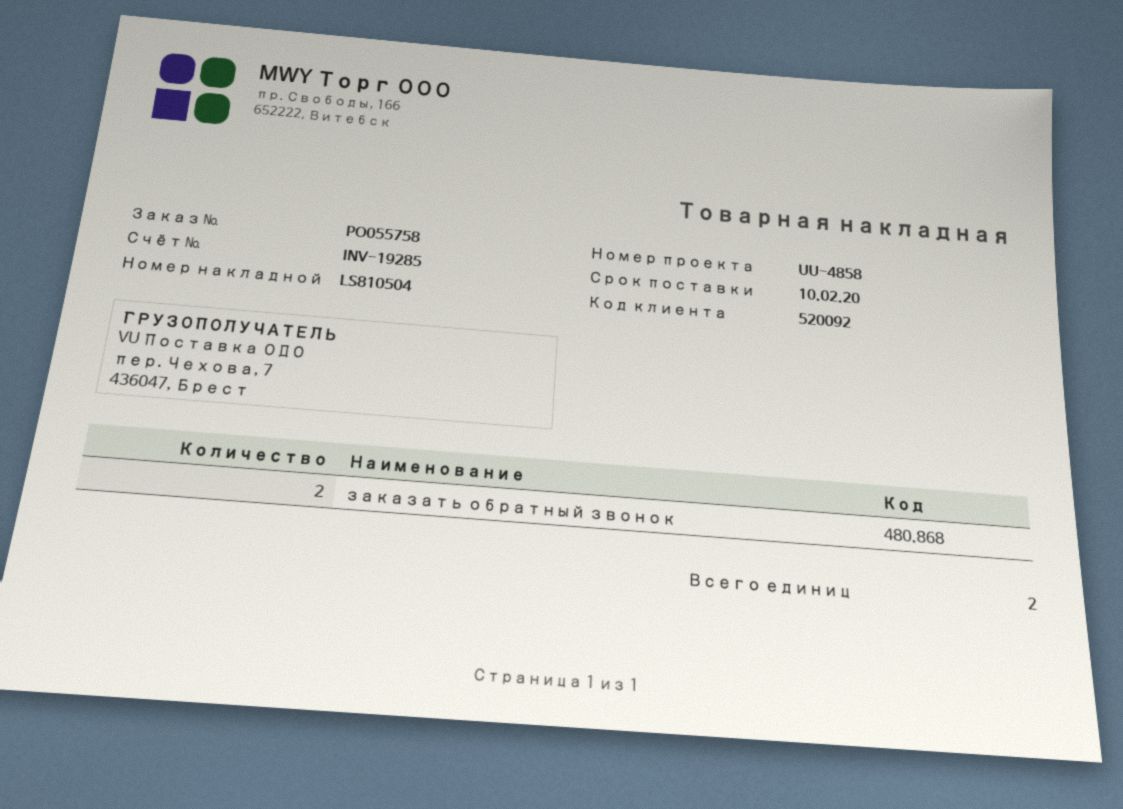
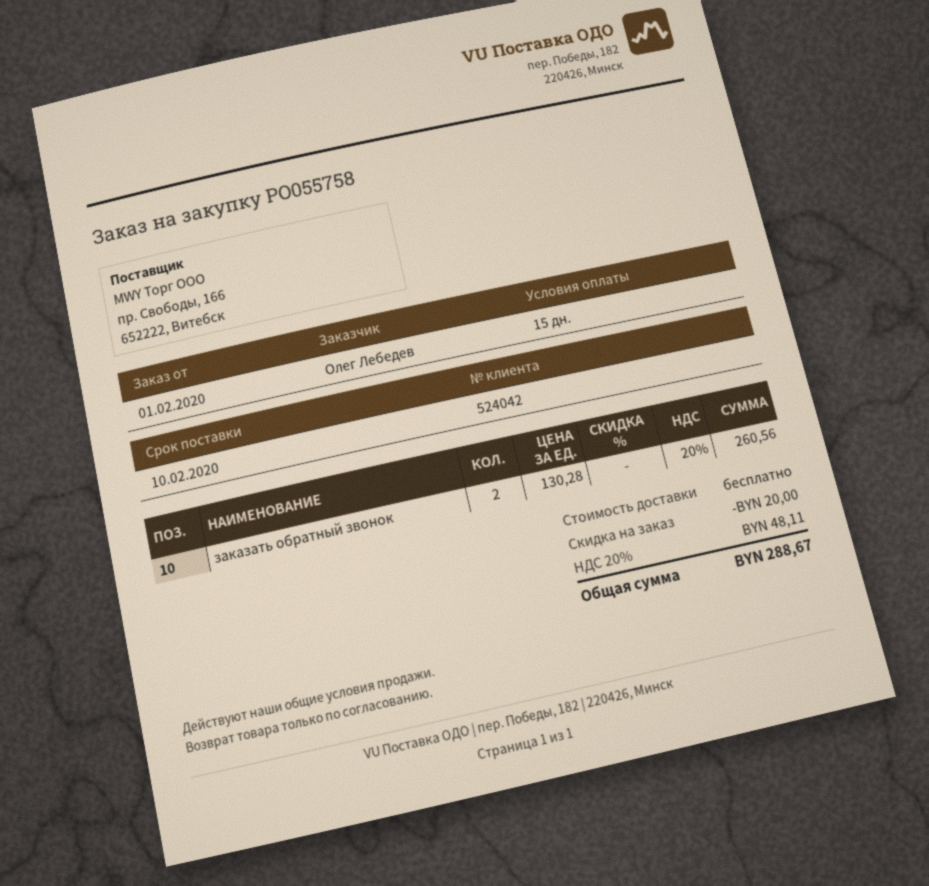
customer number: 520092 -> 524042

